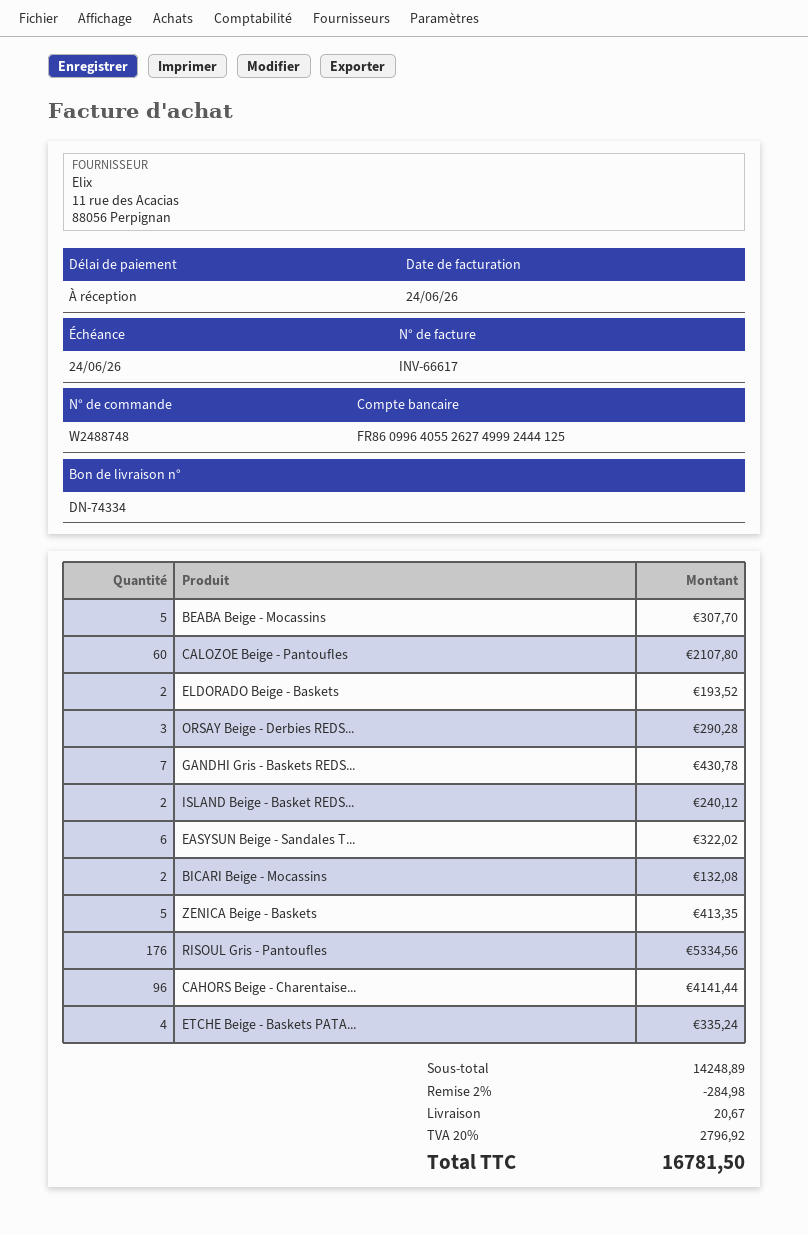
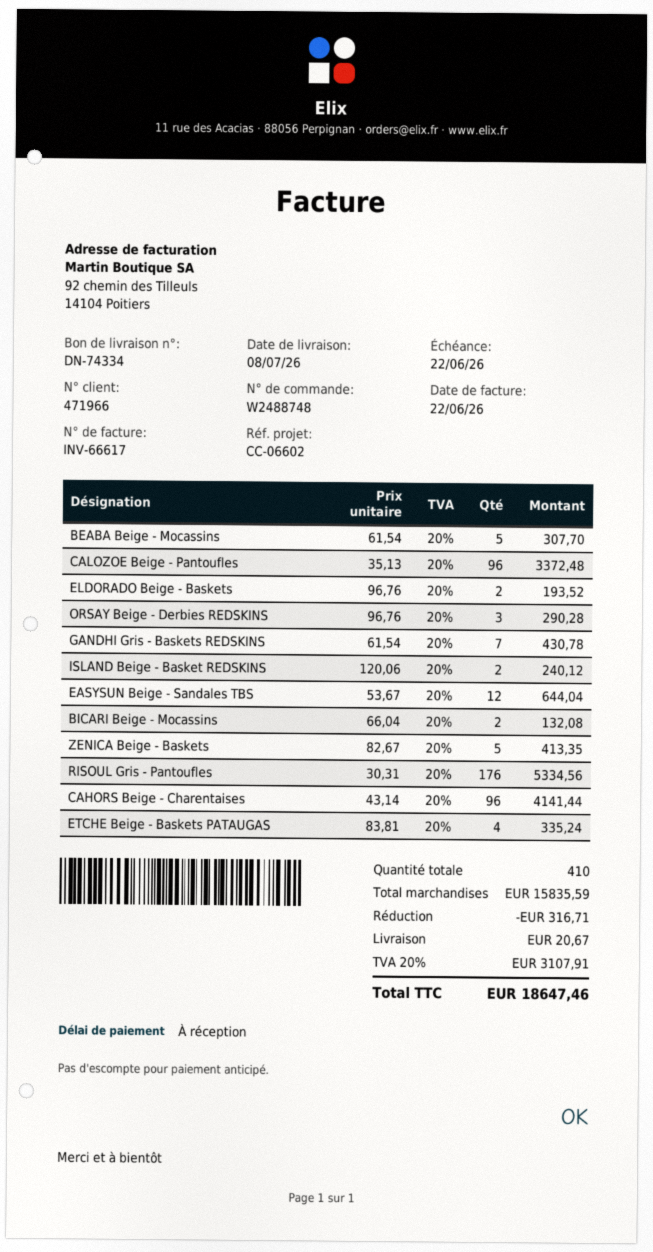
invoice date: 2026-06-24 -> 2026-06-22
due date: 2026-06-24 -> 2026-06-22
CALOZOE Beige - Pantoufles: 60 for 2107.80 -> 96 for 3372.48
EASYSUN Beige - Sandales T...: 6 for 322.02 -> 12 for 644.04
subtotal: 14248.89 -> 15835.59
discount: 284.98 -> 316.71
tax: 20% = 2796.92 -> 20% = 3107.91
total: 16781.50 -> 18647.46

